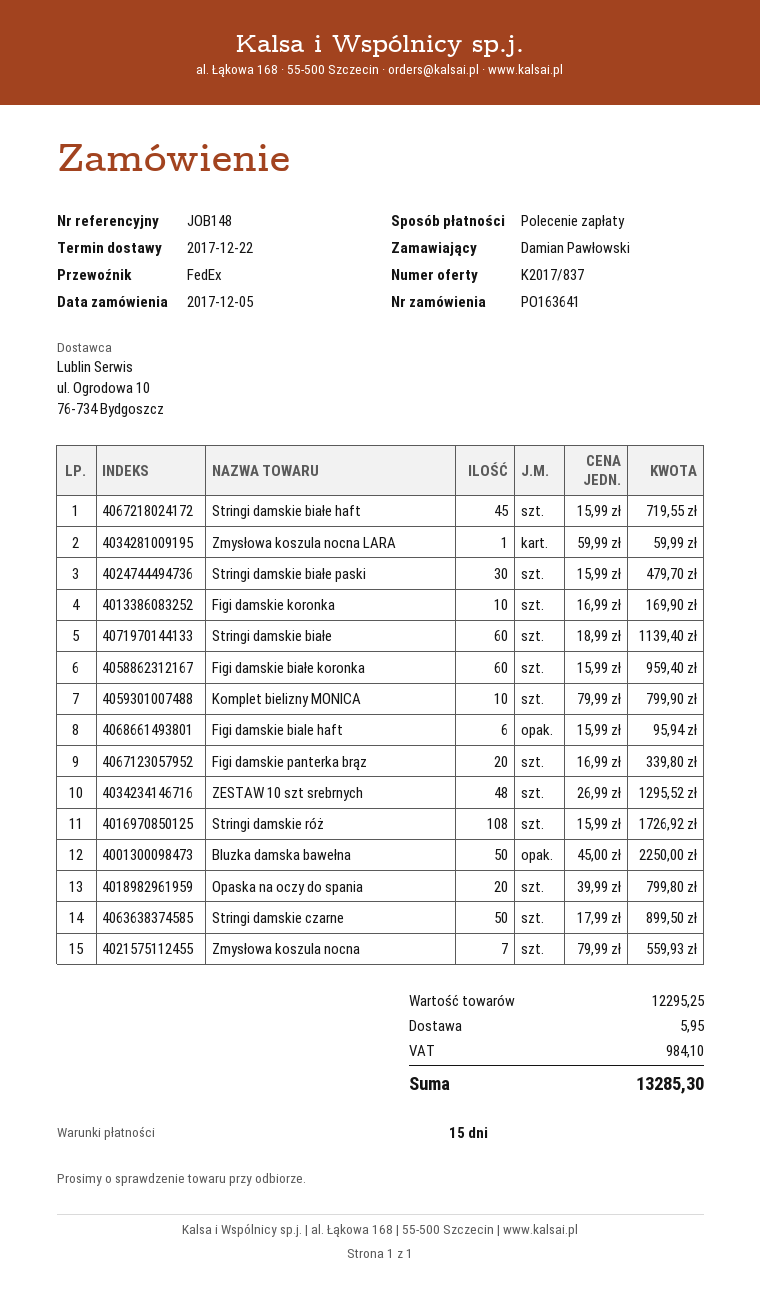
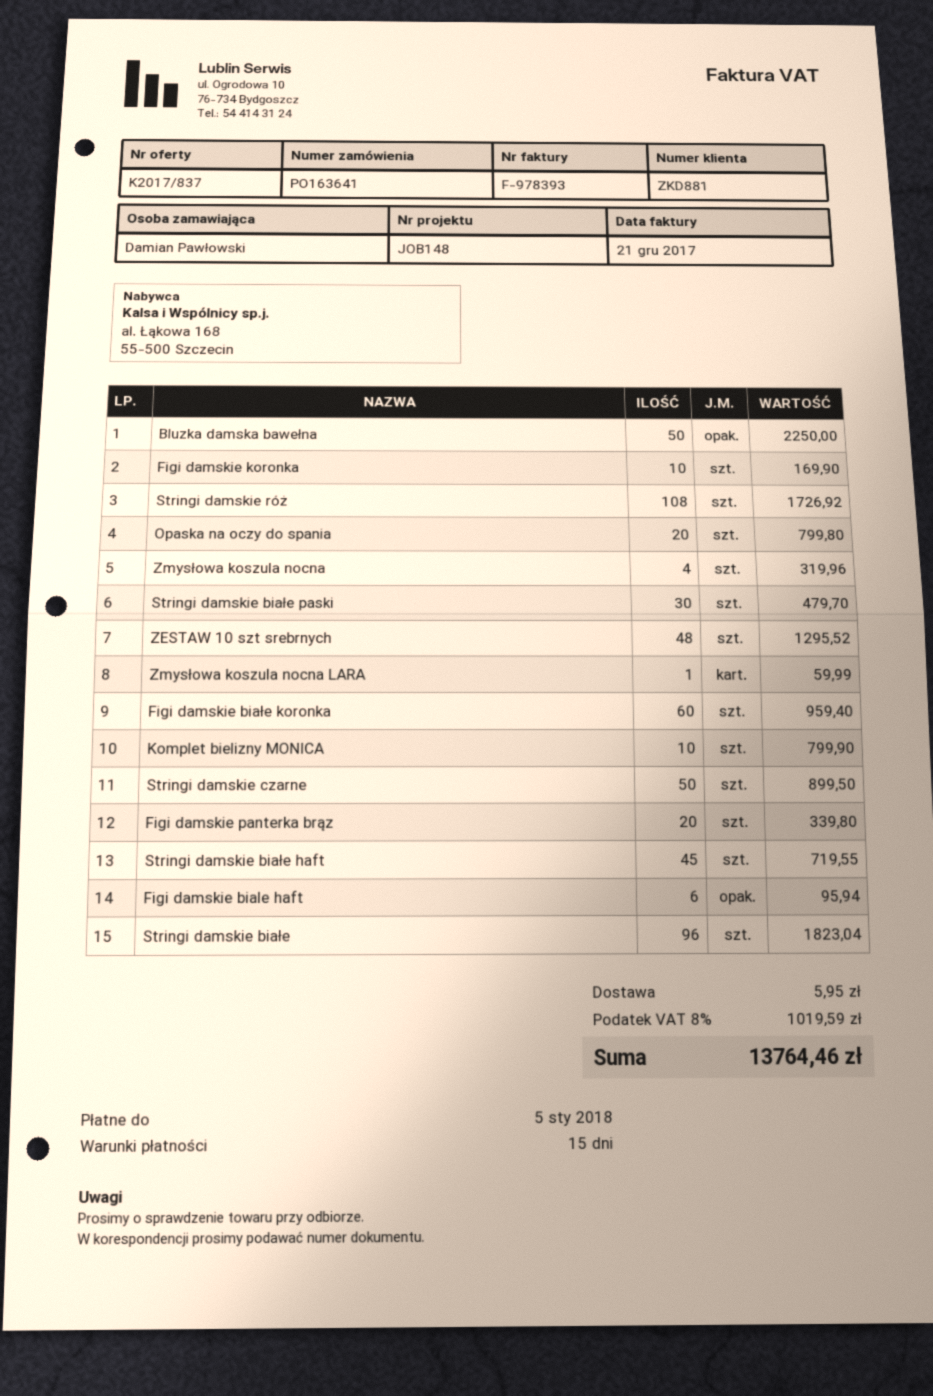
Stringi damskie białe: 60 for 1139.40 -> 96 for 1823.04
Zmysłowa koszula nocna: 7 for 559.93 -> 4 for 319.96
tax: 984.10 -> 1019.59
total: 13285.30 -> 13764.46

